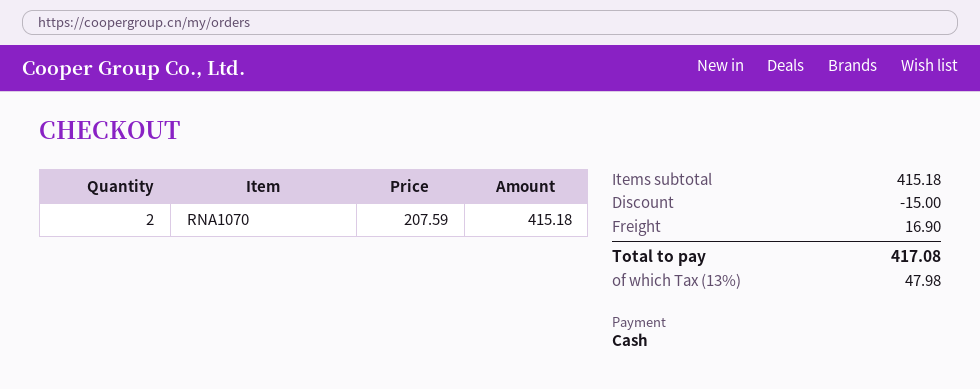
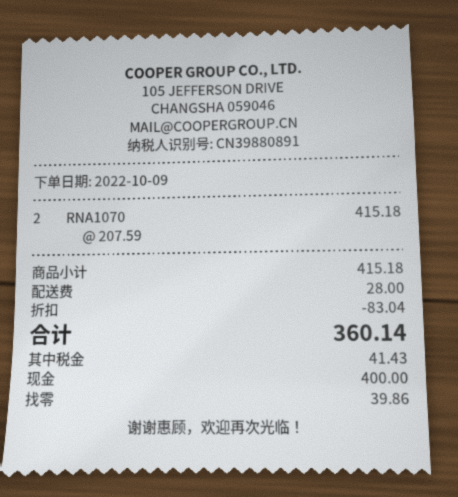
discount: 15.00 -> 83.04
shipping: 16.90 -> 28.00
tax: 47.98 -> 41.43
total: 417.08 -> 360.14

